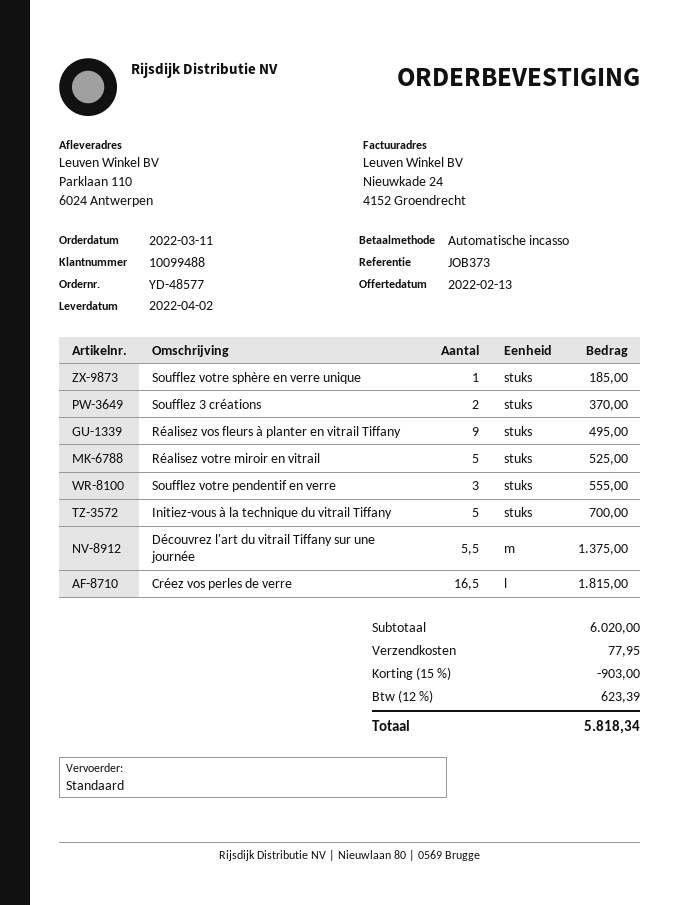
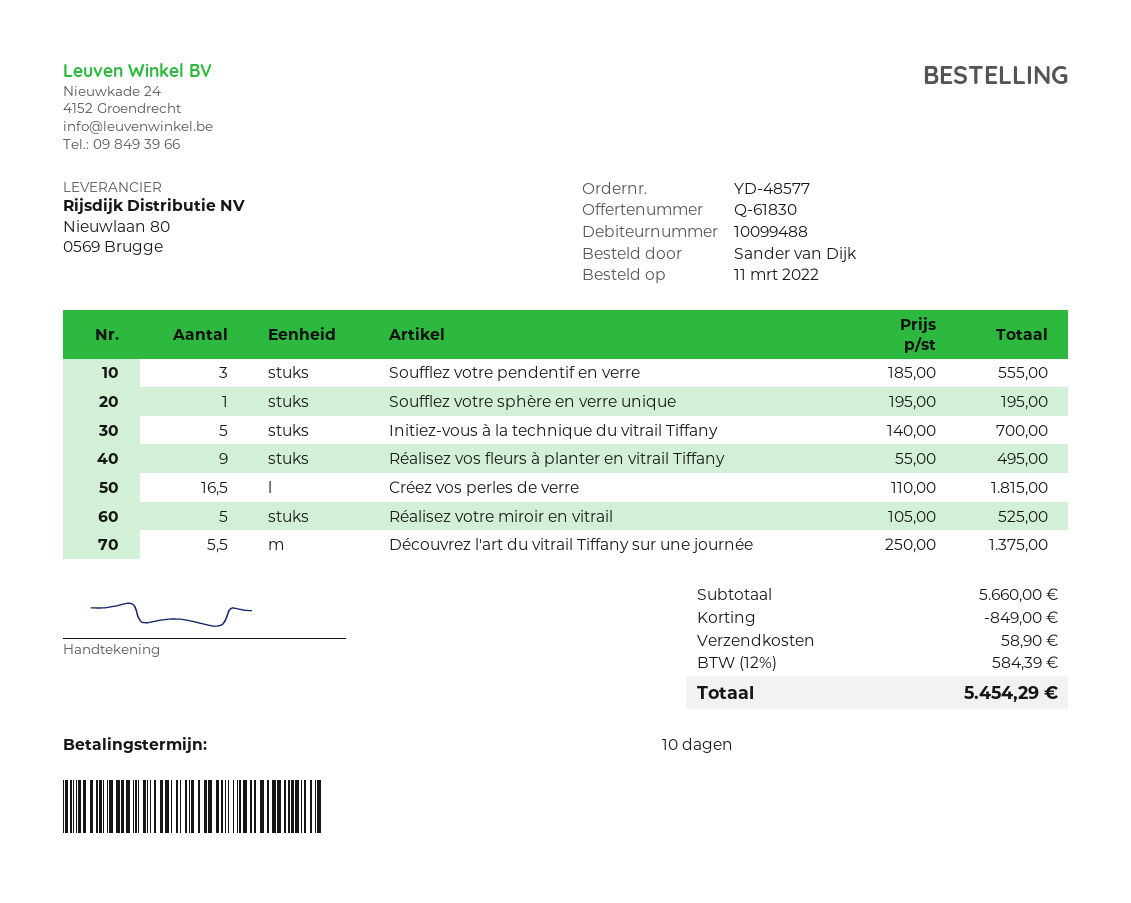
Soufflez votre sphère en verre unique: 1 for 185.00 -> 1 for 195.00
Soufflez 3 créations: 2 for 370.00 -> none
subtotal: 6020.00 -> 5660.00
discount: 903.00 -> 849.00
shipping: 77.95 -> 58.90
tax: 12% = 623.39 -> 12% = 584.39
total: 5818.34 -> 5454.29

